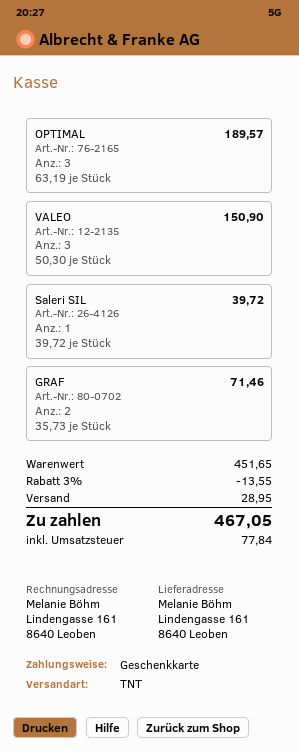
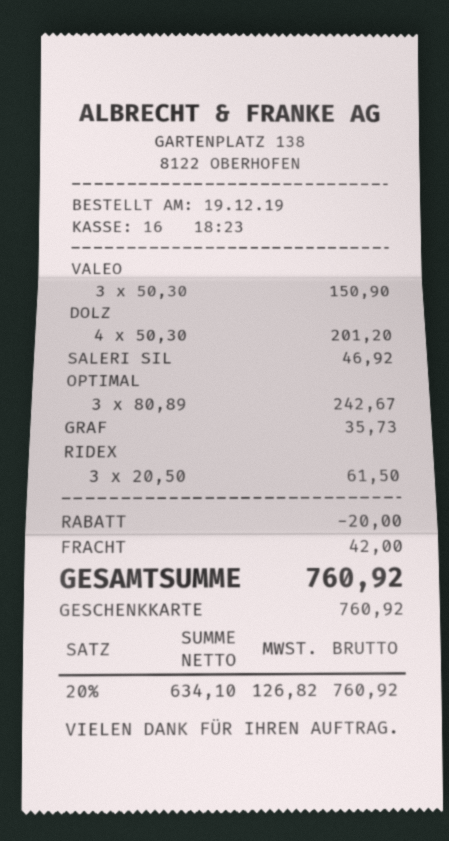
OPTIMAL: 3 x 63.19 = 189.57 -> 3 x 80.89 = 242.67
Saleri SIL: 1 x 39.72 = 39.72 -> 1 x 46.92 = 46.92
GRAF: 2 x 35.73 = 71.46 -> 1 x 35.73 = 35.73
DOLZ: none -> 4 x 50.30 = 201.20
RIDEX: none -> 3 x 20.50 = 61.50
discount: 13.55 -> 20.00
shipping: 28.95 -> 42.00
tax: 77.84 -> 126.82
total: 467.05 -> 760.92

